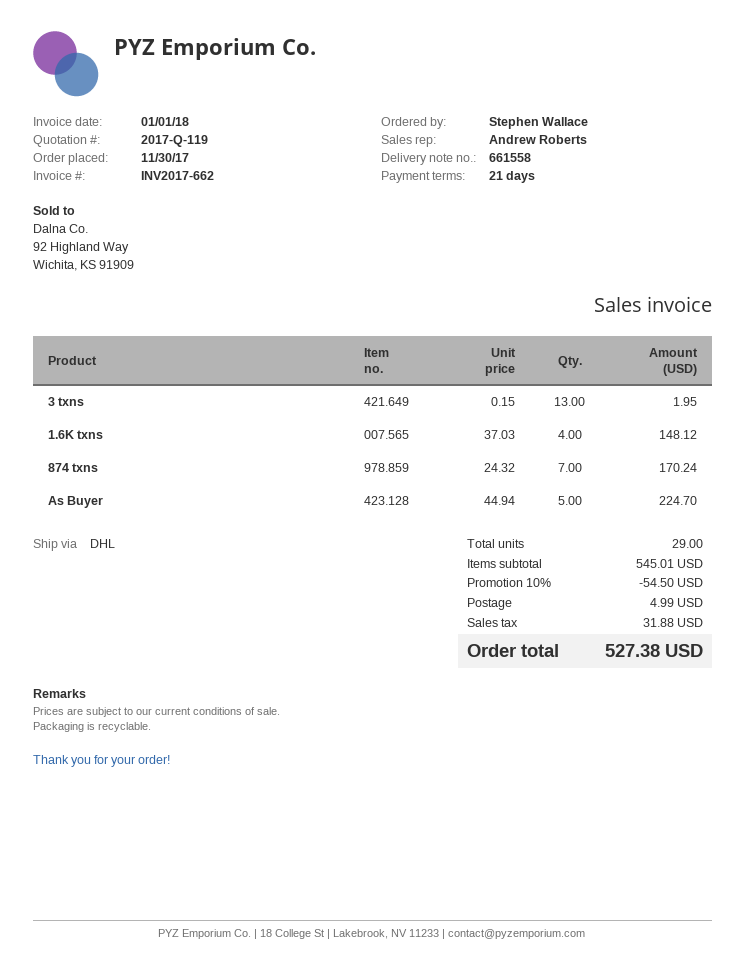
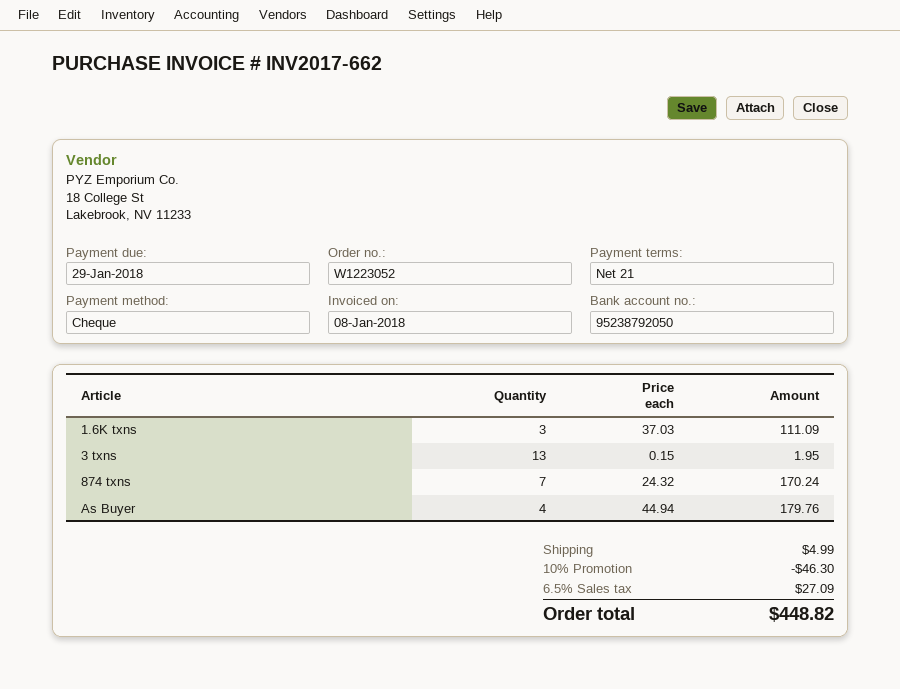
invoice date: 2018-01-01 -> 2018-01-08
1.6K txns: 4 x 37.03 = 148.12 -> 3 x 37.03 = 111.09
As Buyer: 5 x 44.94 = 224.70 -> 4 x 44.94 = 179.76
discount: 10% = 54.50 -> 10% = 46.30
tax: 31.88 -> 27.09
total: 527.38 -> 448.82

